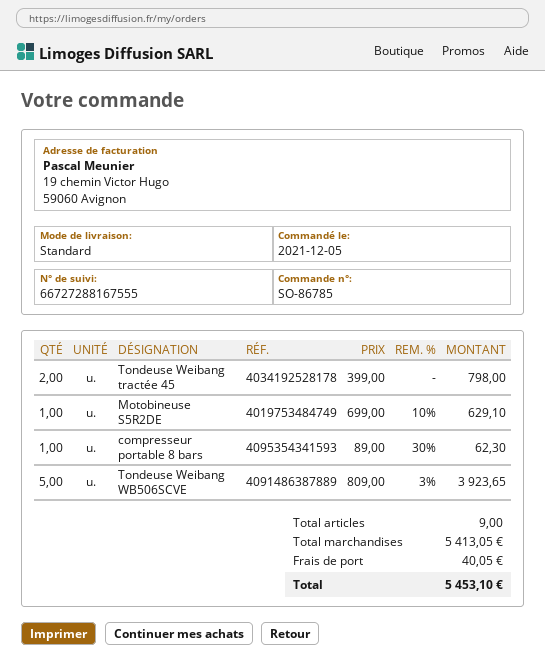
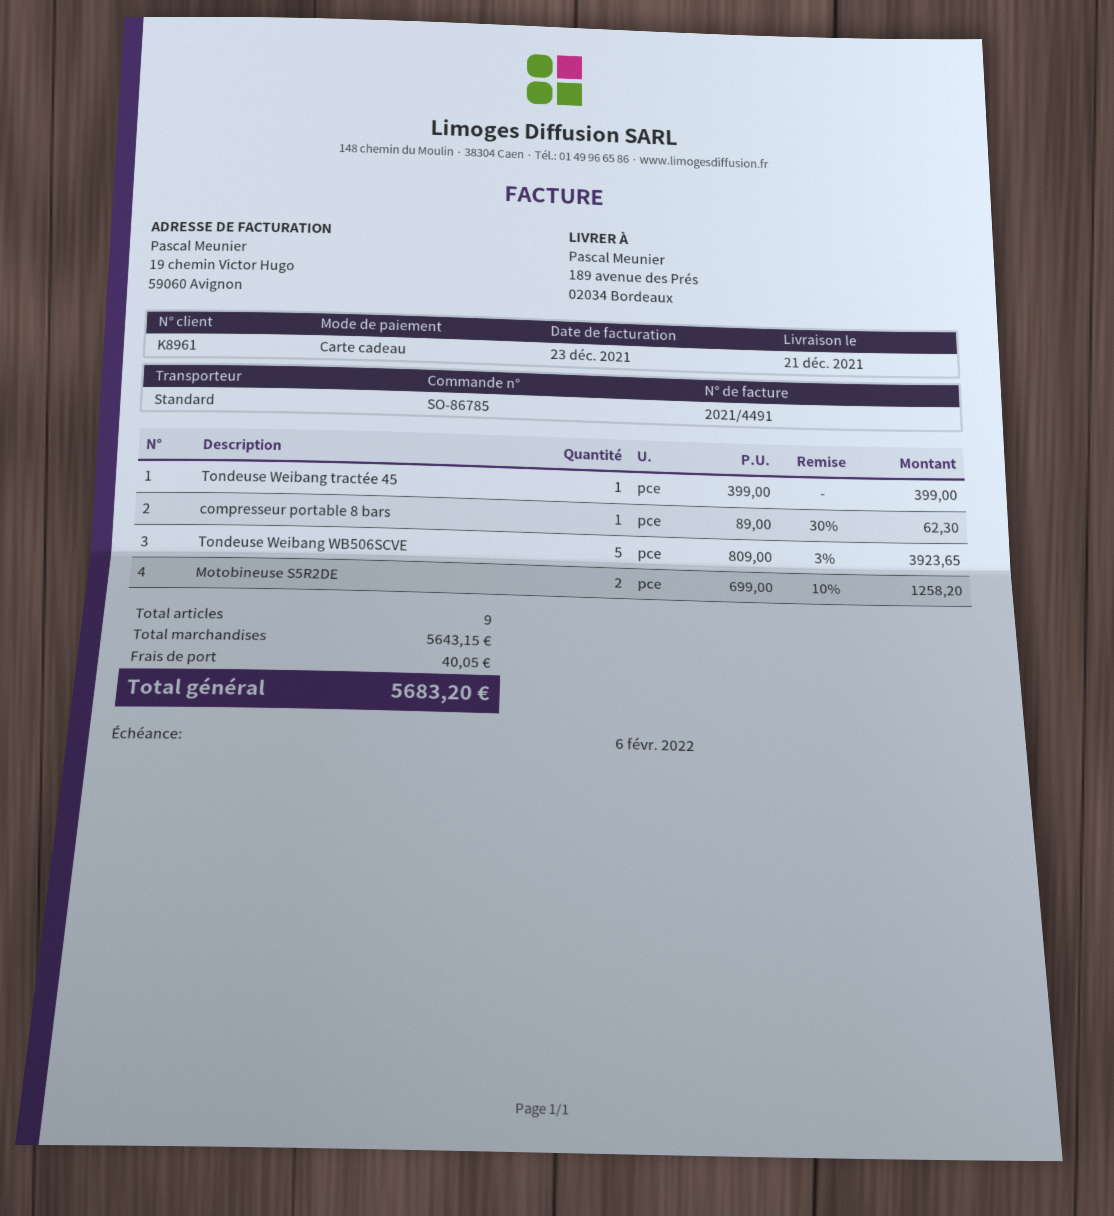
Tondeuse Weibang tractée 45: 2 x 399.00 = 798.00 -> 1 x 399.00 = 399.00
Motobineuse S5R2DE: 1 x 699.00 - 10% = 629.10 -> 2 x 699.00 - 10% = 1258.20
subtotal: 5413.05 -> 5643.15
total: 5453.10 -> 5683.20

